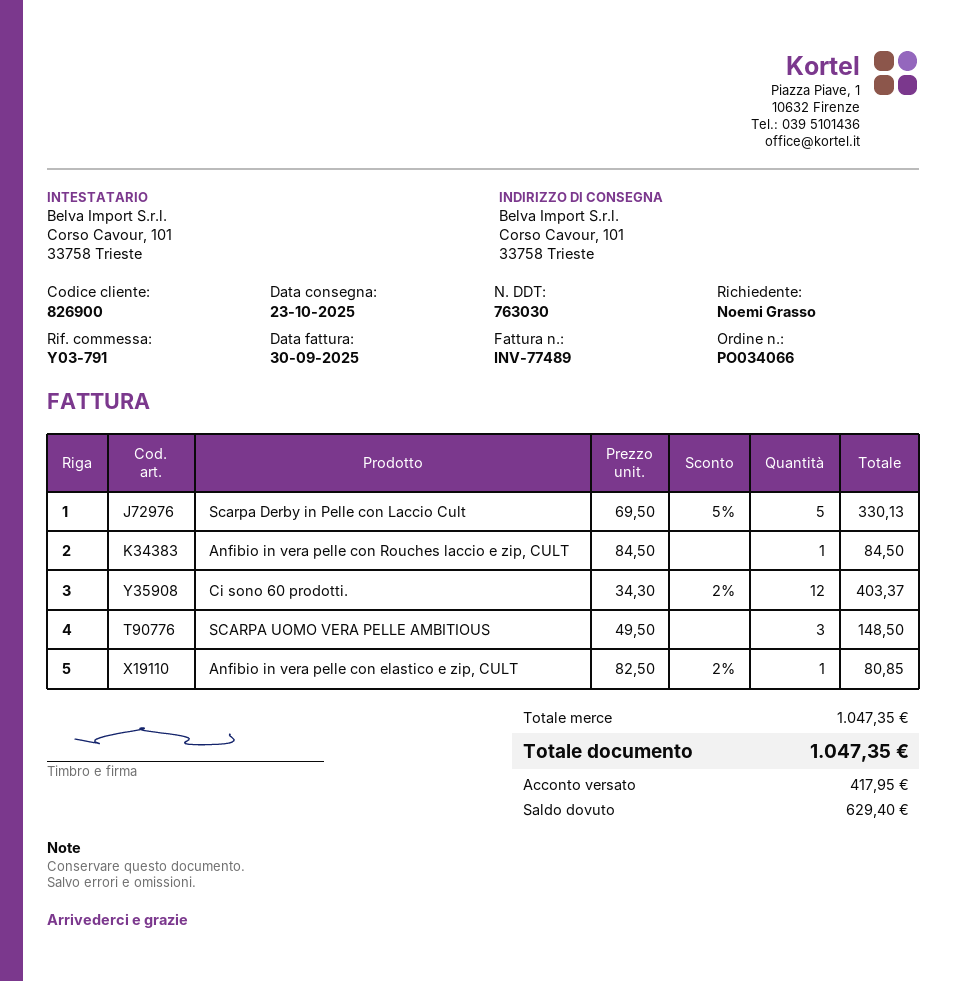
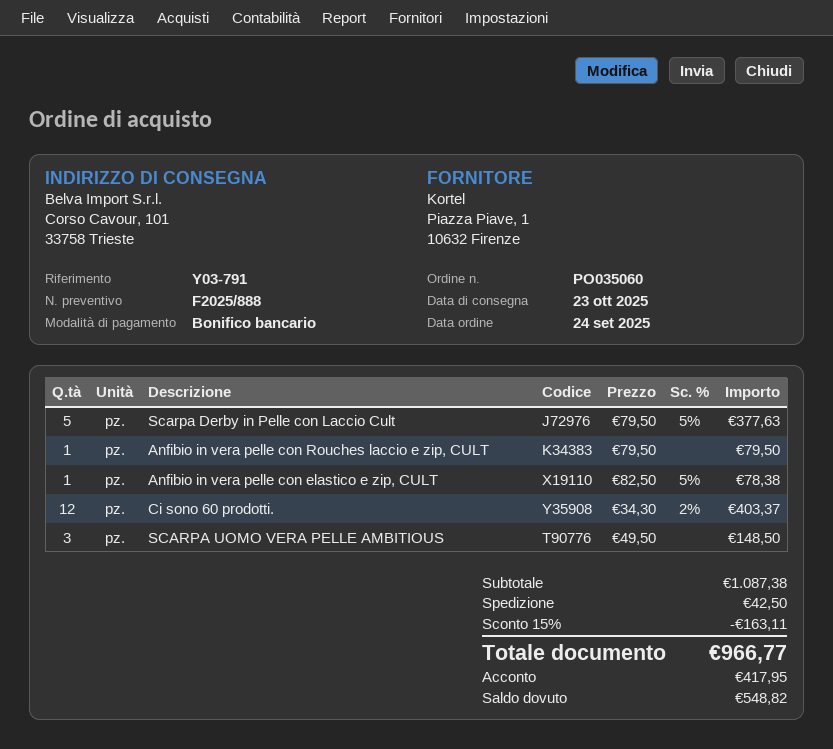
order number: PO034066 -> PO035060
Scarpa Derby in Pelle con Laccio Cult: 5 x 69.50 - 5% = 330.13 -> 5 x 79.50 - 5% = 377.63
Anfibio in vera pelle con Rouches laccio e zip, CULT: 1 x 84.50 = 84.50 -> 1 x 79.50 = 79.50
Anfibio in vera pelle con elastico e zip, CULT: 1 x 82.50 - 2% = 80.85 -> 1 x 82.50 - 5% = 78.38
subtotal: 1047.35 -> 1087.38
discount: none -> 15% = 163.11
shipping: none -> 42.50
total: 1047.35 -> 966.77
balance: 629.40 -> 548.82

